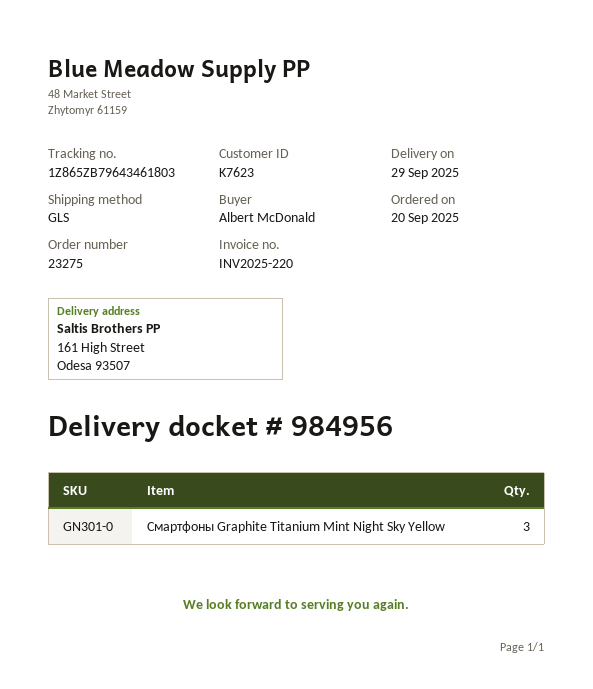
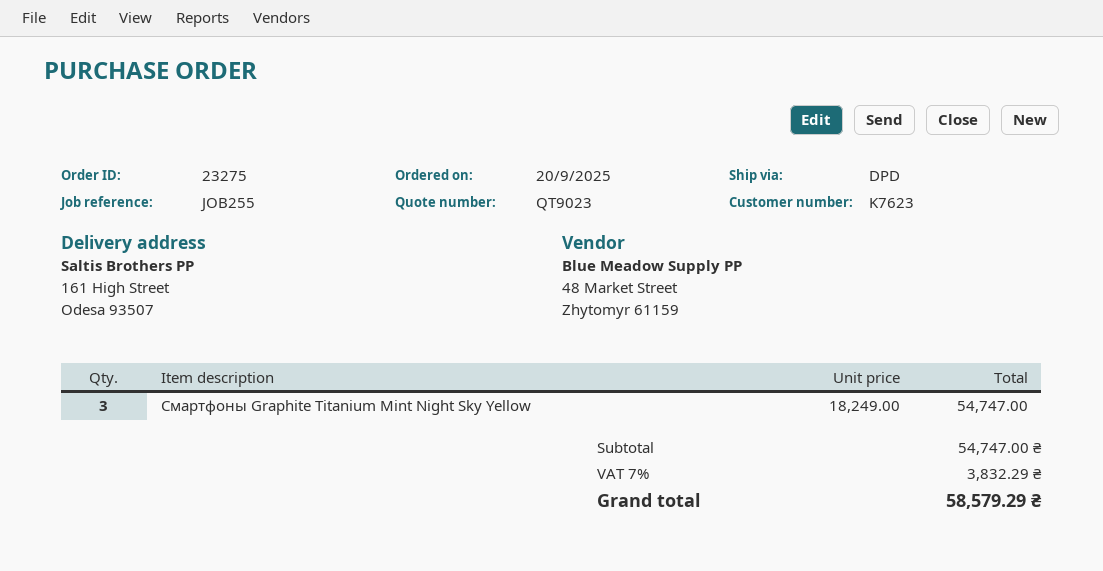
shipping method: GLS -> DPD

